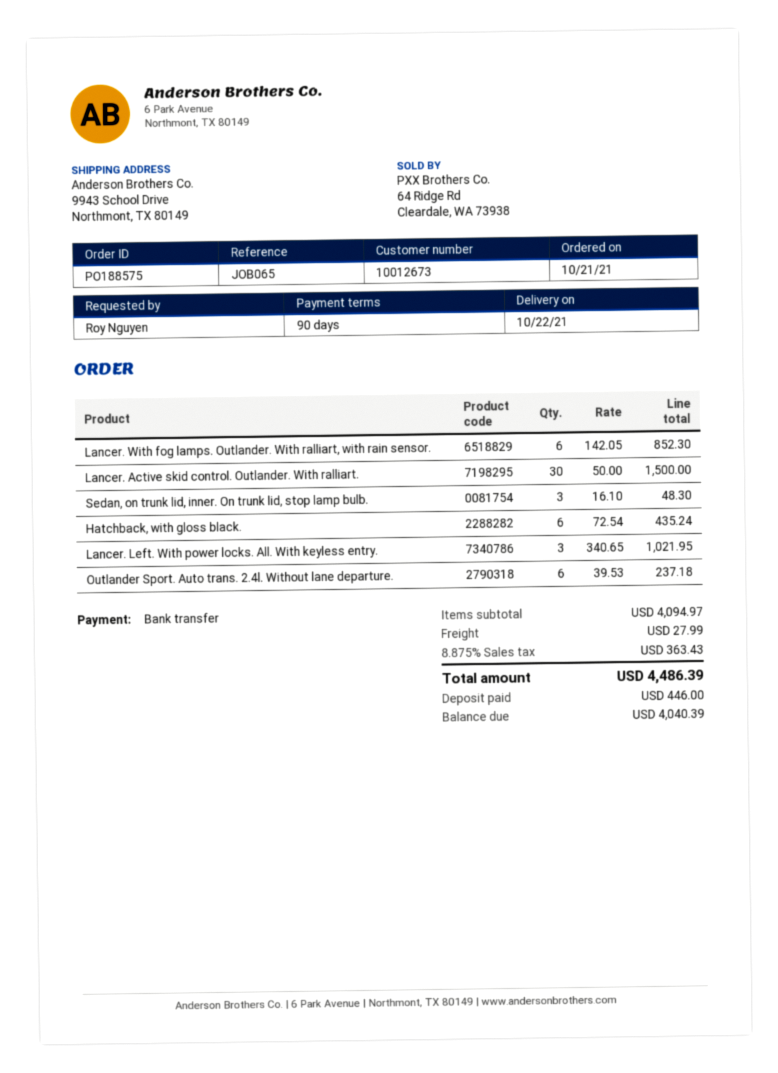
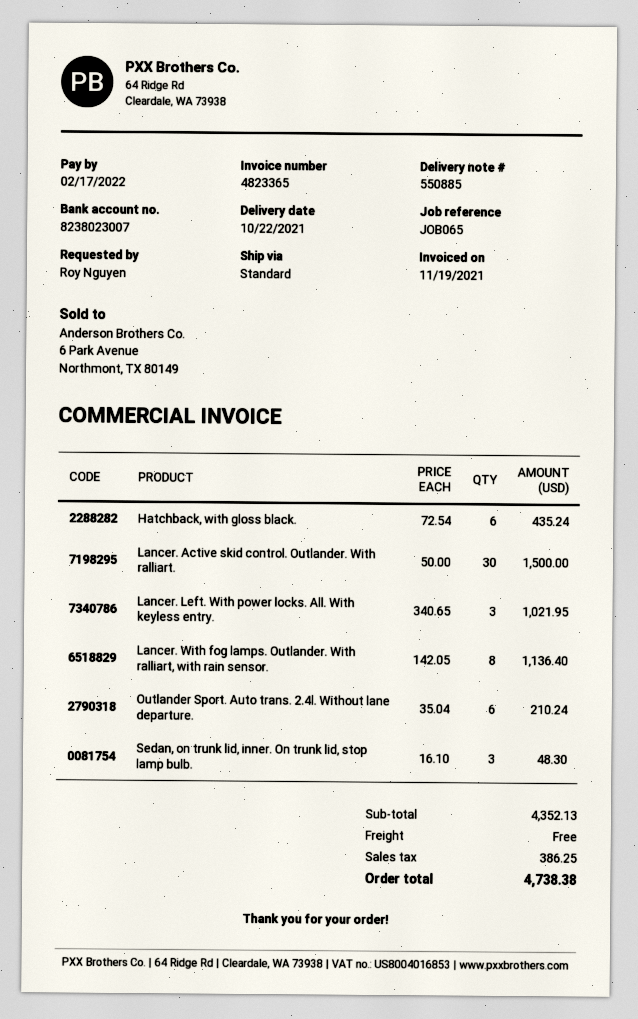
Lancer. With fog lamps. Outlander. With ralliart, with rain sensor.: 6 x 142.05 = 852.30 -> 8 x 142.05 = 1136.40
Outlander Sport. Auto trans. 2.4l. Without lane departure.: 6 x 39.53 = 237.18 -> 6 x 35.04 = 210.24
subtotal: 4094.97 -> 4352.13
shipping: 27.99 -> 0.00
tax: 363.43 -> 386.25
total: 4486.39 -> 4738.38

